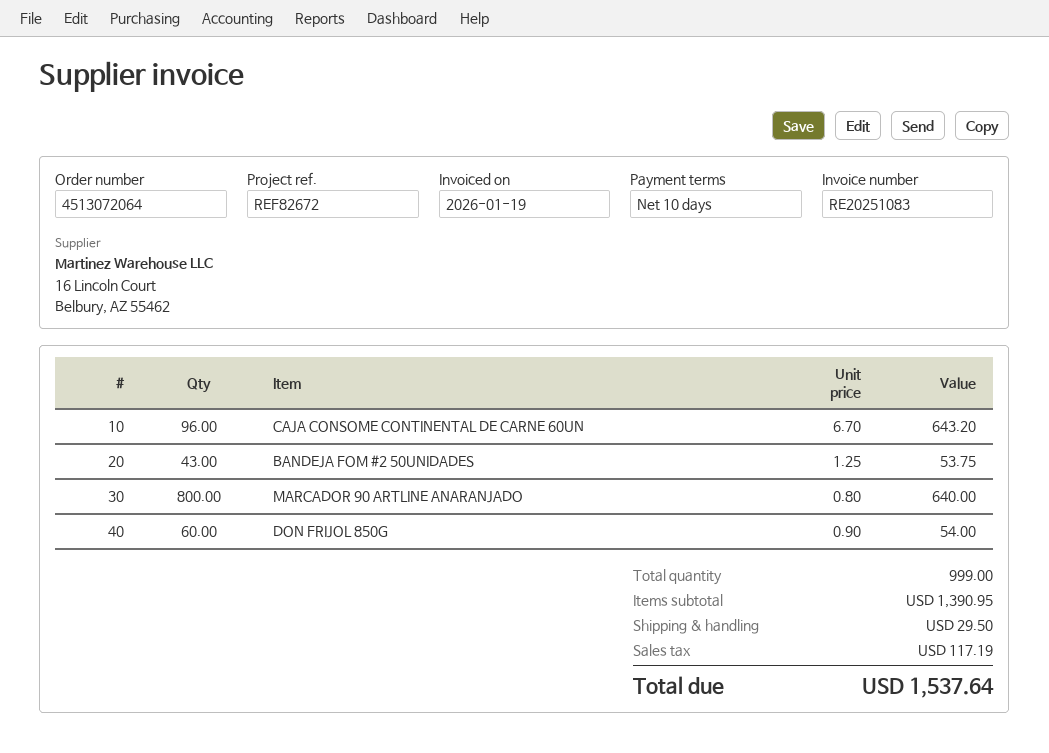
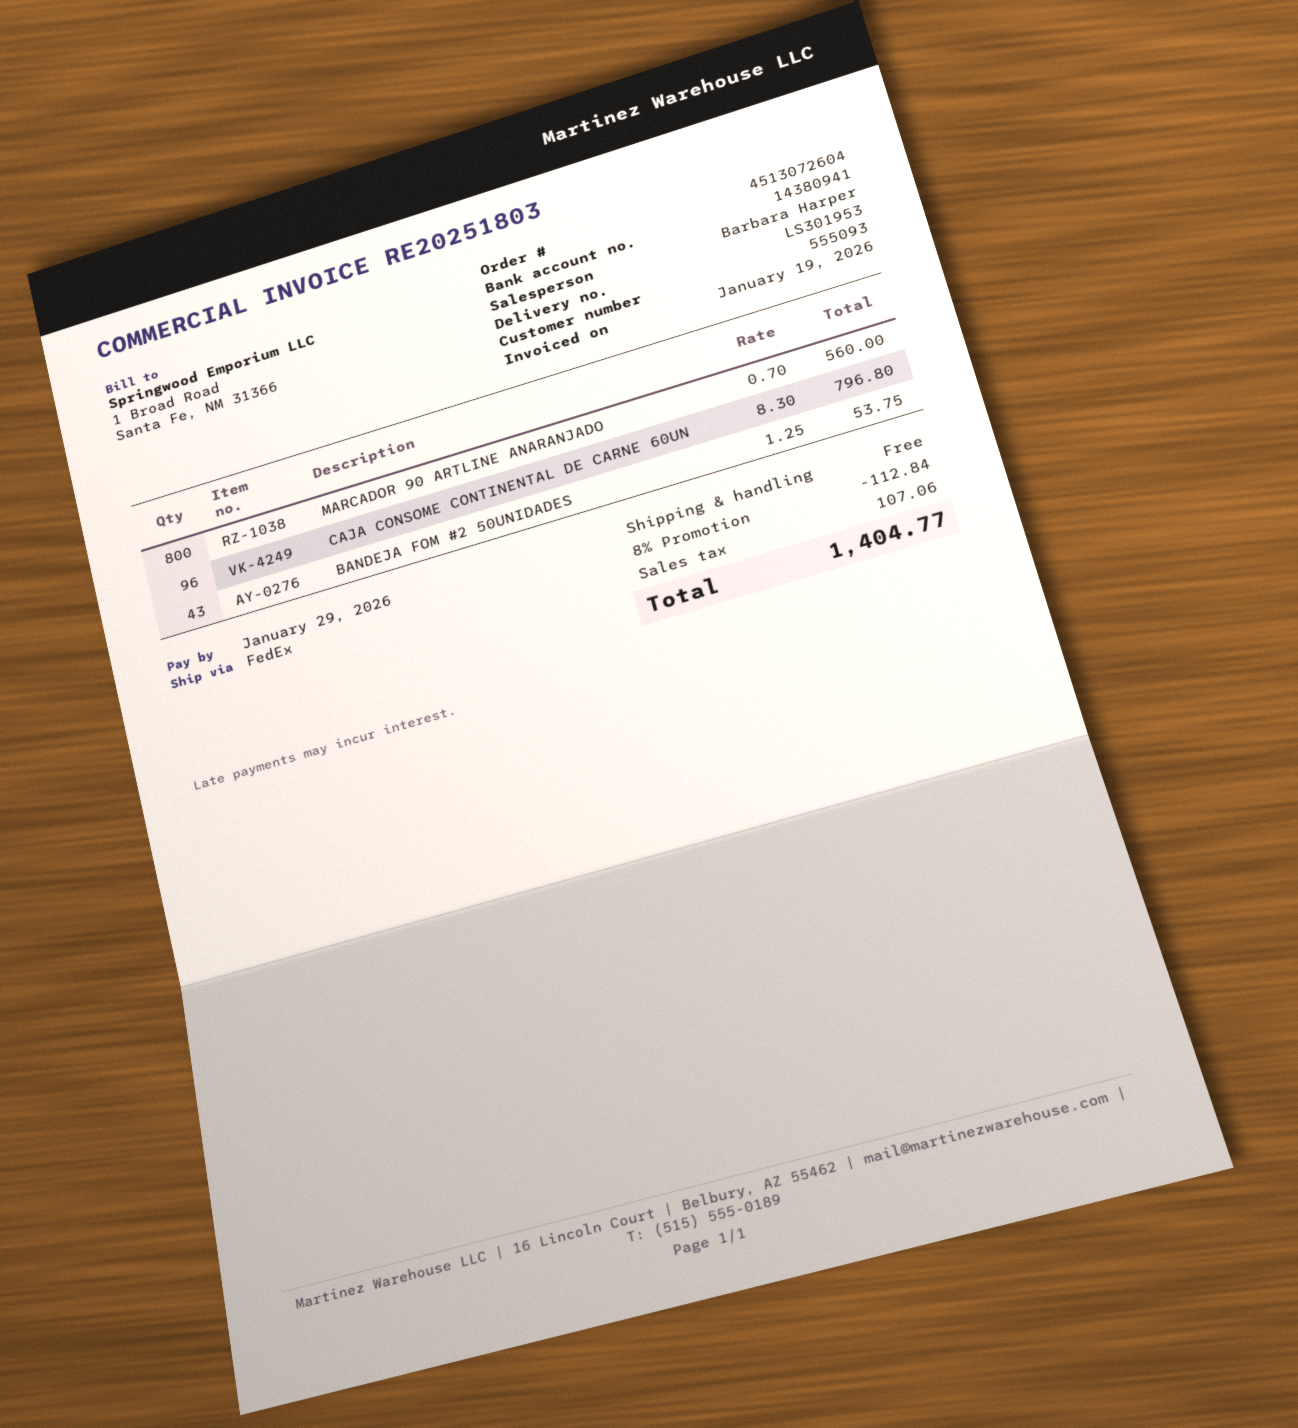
order number: 4513072064 -> 4513072604
invoice number: RE20251083 -> RE20251803
CAJA CONSOME CONTINENTAL DE CARNE 60UN: 96 x 6.70 = 643.20 -> 96 x 8.30 = 796.80
MARCADOR 90 ARTLINE ANARANJADO: 800 x 0.80 = 640.00 -> 800 x 0.70 = 560.00
DON FRIJOL 850G: 60 x 0.90 = 54.00 -> none
discount: none -> 8% = 112.84
shipping: 29.50 -> 0.00
tax: 117.19 -> 107.06
total: 1537.64 -> 1404.77

